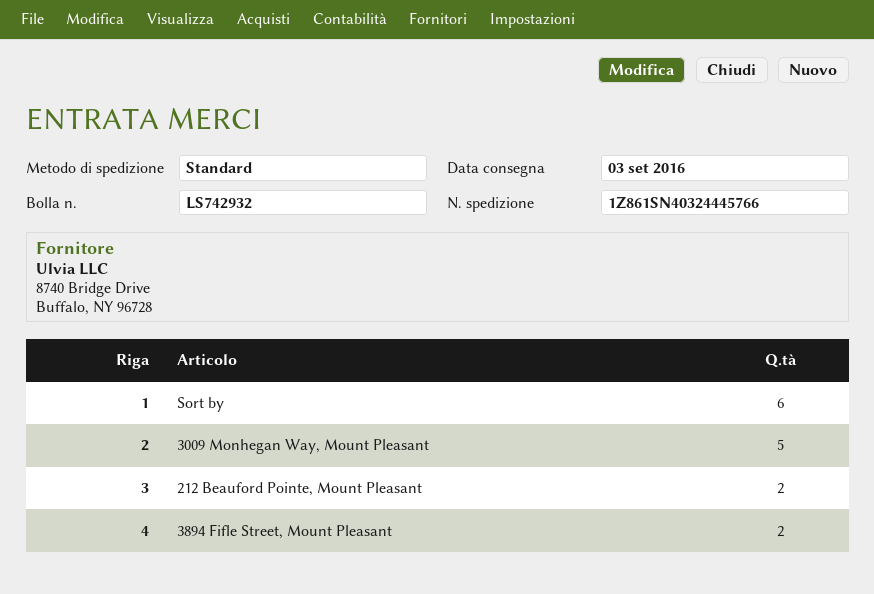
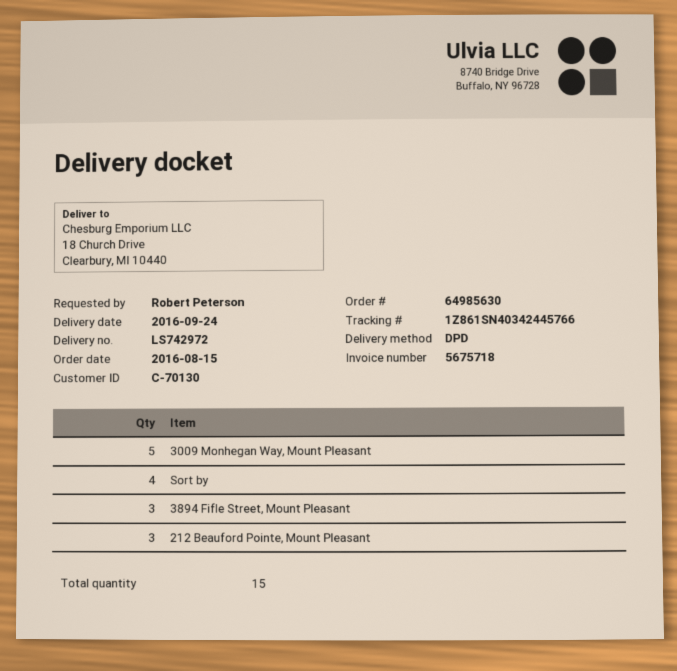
delivery note number: LS742932 -> LS742972
delivery date: 2016-09-03 -> 2016-09-24
shipping method: standard -> DPD
tracking number: 1Z861SN40324445766 -> 1Z861SN40342445766
Sort by: 6 -> 4
212 Beauford Pointe, Mount Pleasant: 2 -> 3
3894 Fifle Street, Mount Pleasant: 2 -> 3

